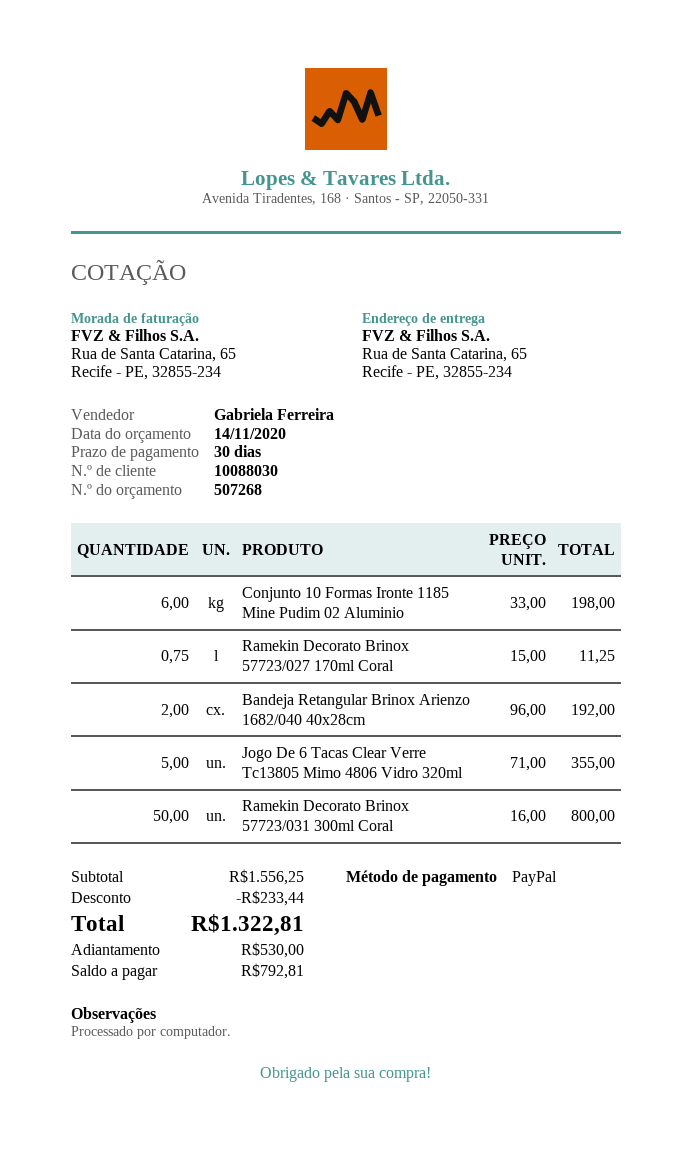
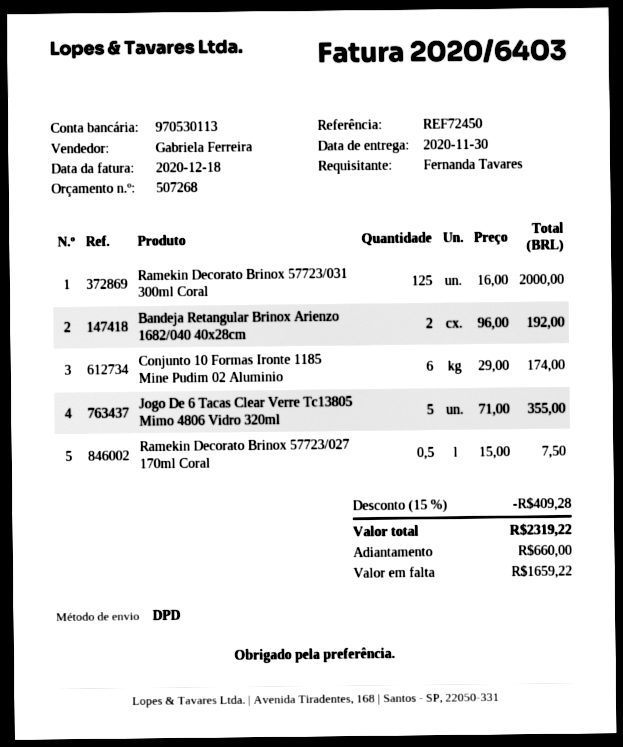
Conjunto 10 Formas Ironte 1185 Mine Pudim 02 Aluminio: 6 x 33.00 = 198.00 -> 6 x 29.00 = 174.00
Ramekin Decorato Brinox 57723/027 170ml Coral: 0.75 x 15.00 = 11.25 -> 0.5 x 15.00 = 7.50
Ramekin Decorato Brinox 57723/031 300ml Coral: 50 x 16.00 = 800.00 -> 125 x 16.00 = 2000.00
discount: 233.44 -> 409.28
total: 1322.81 -> 2319.22
deposit: 530.00 -> 660.00
balance: 792.81 -> 1659.22

